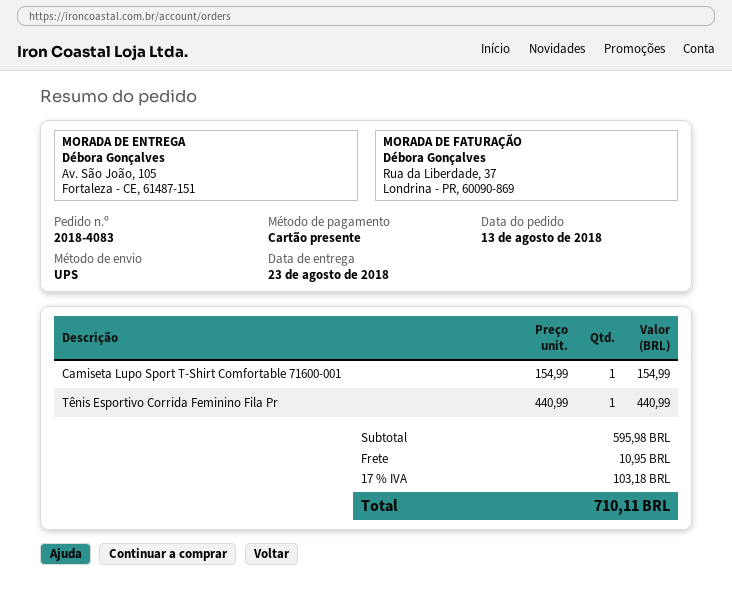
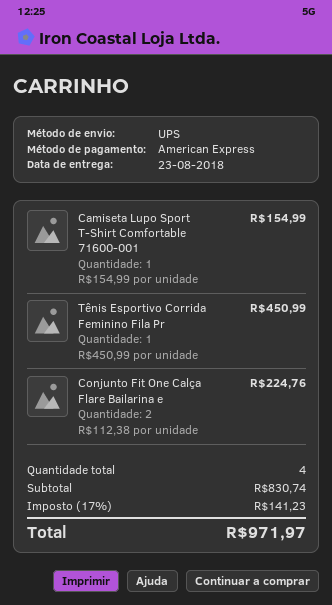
payment method: gift card -> American Express
Tênis Esportivo Corrida Feminino Fila Pr: 1 x 440.99 = 440.99 -> 1 x 450.99 = 450.99
Conjunto Fit One Calça Flare Bailarina e: none -> 2 x 112.38 = 224.76
subtotal: 595.98 -> 830.74
shipping: 10.95 -> none
tax: 17% = 103.18 -> 17% = 141.23
total: 710.11 -> 971.97

